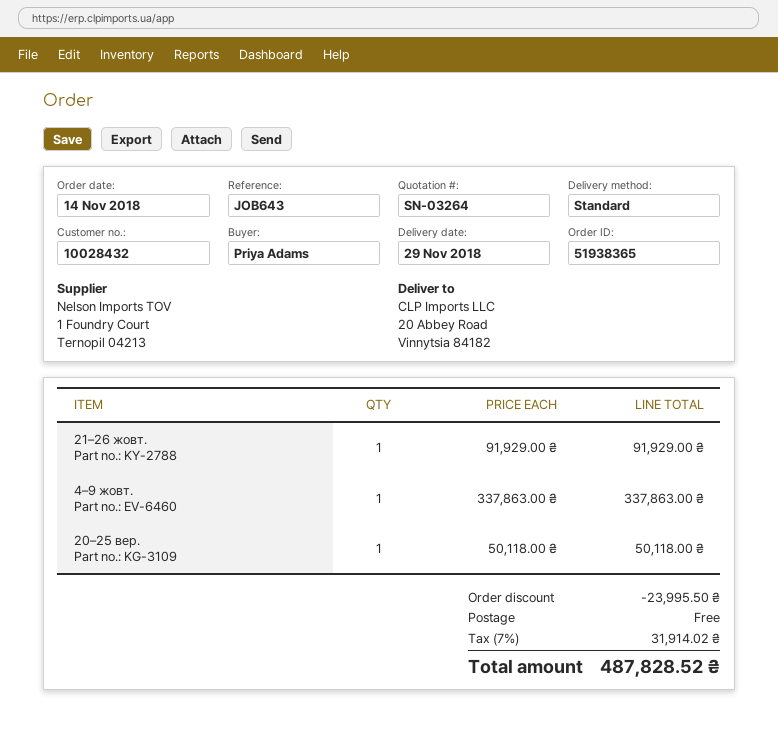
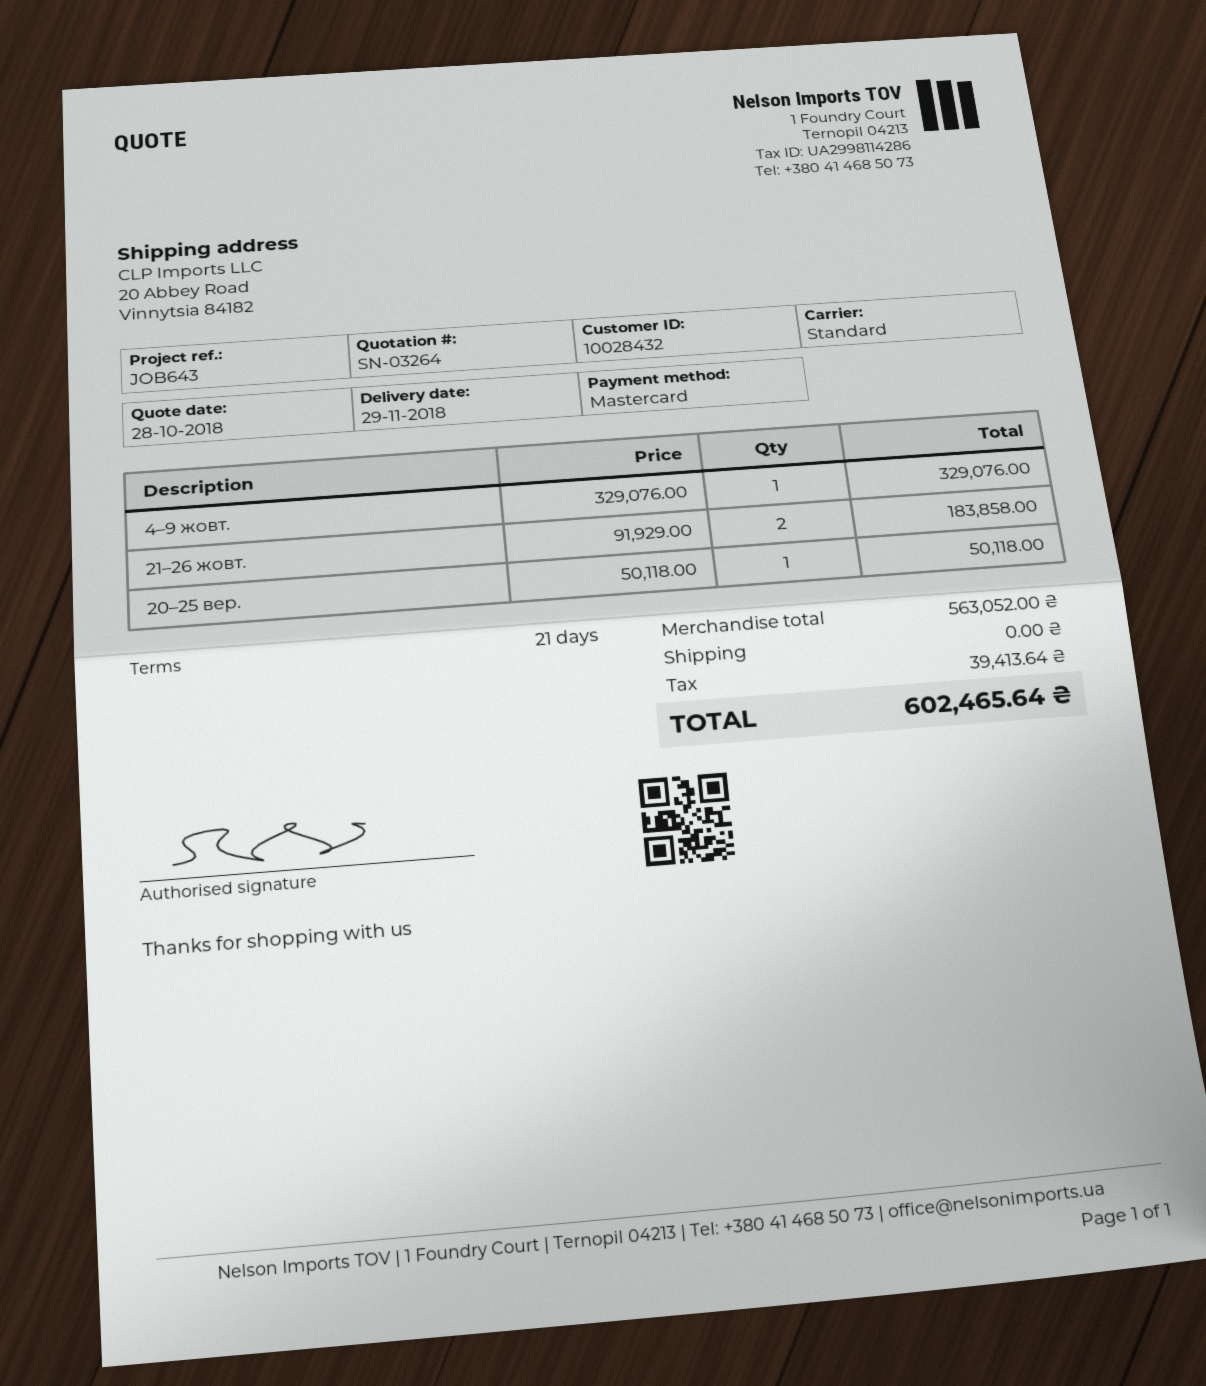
21–26 жовт.: 1 x 91929.00 = 91929.00 -> 2 x 91929.00 = 183858.00
4–9 жовт.: 1 x 337863.00 = 337863.00 -> 1 x 329076.00 = 329076.00
discount: 23995.50 -> none
tax: 31914.02 -> 39413.64
total: 487828.52 -> 602465.64

